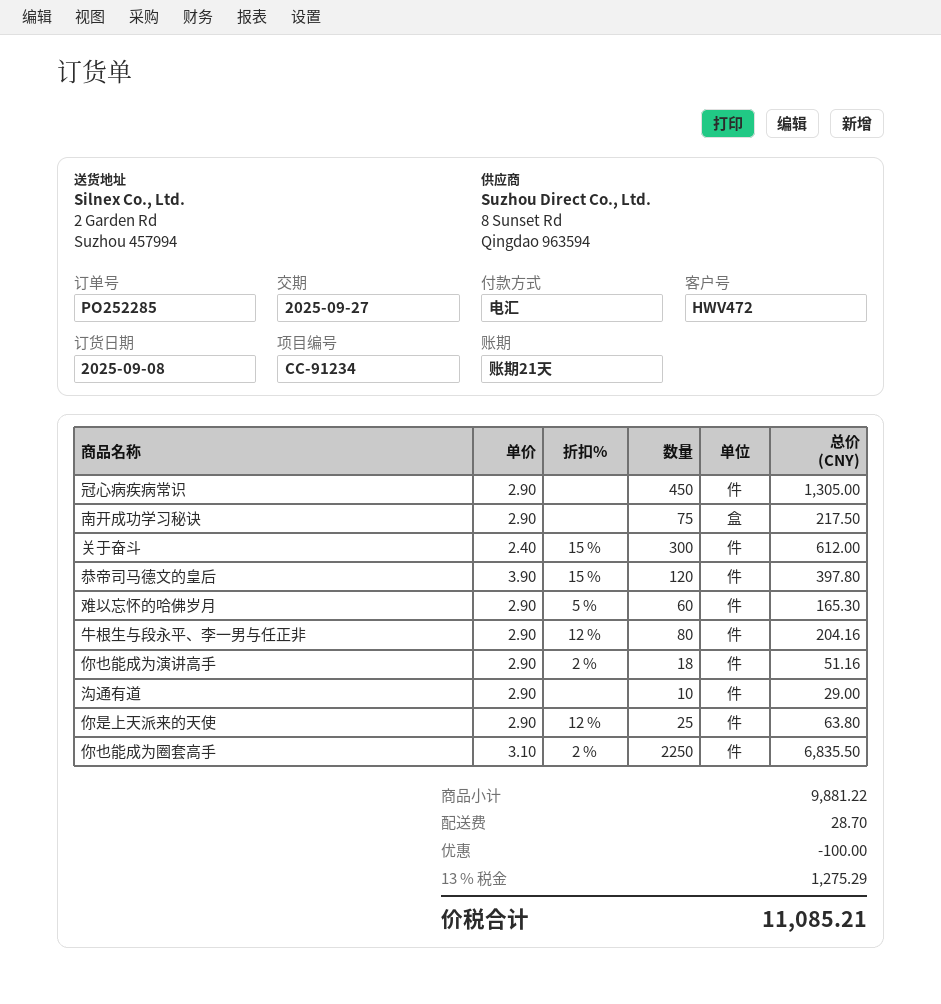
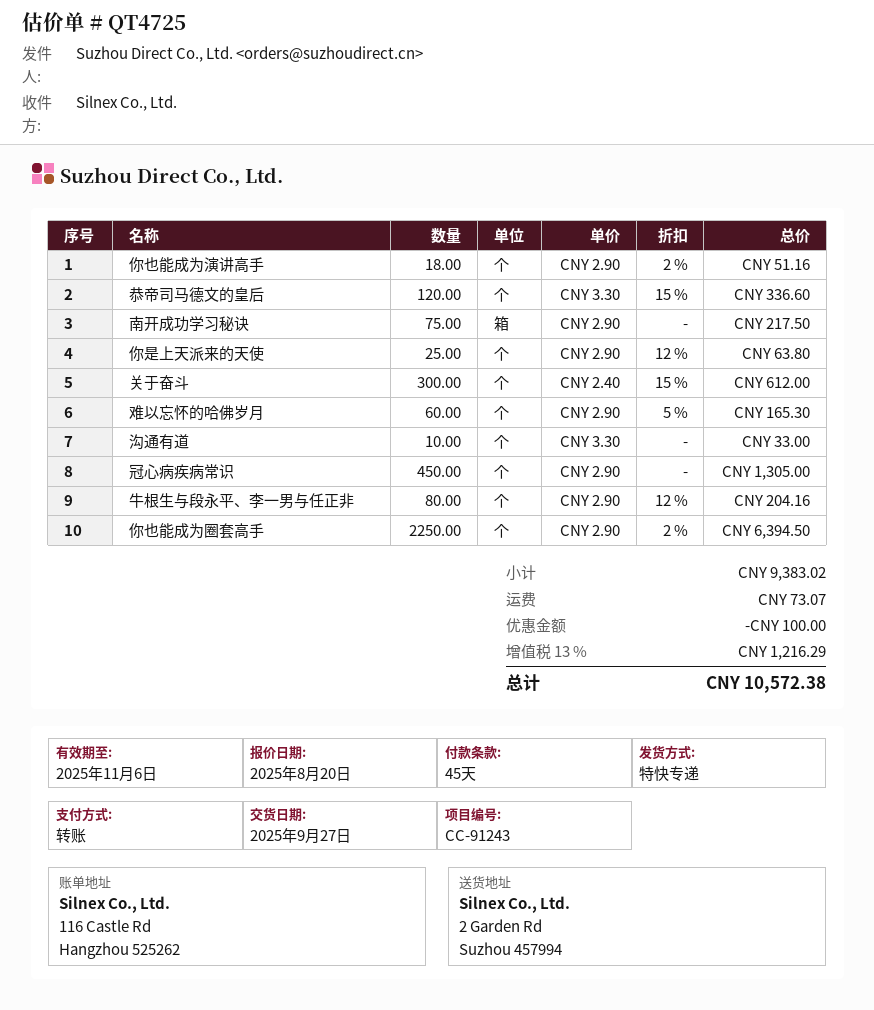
payment terms: 21 days -> 45 days
reference: CC-91234 -> CC-91243
恭帝司马德文的皇后: 120 x 3.90 - 15% = 397.80 -> 120 x 3.30 - 15% = 336.60
沟通有道: 10 x 2.90 = 29.00 -> 10 x 3.30 = 33.00
你也能成为圈套高手: 2250 x 3.10 - 2% = 6835.50 -> 2250 x 2.90 - 2% = 6394.50
subtotal: 9881.22 -> 9383.02
shipping: 28.70 -> 73.07
tax: 13% = 1275.29 -> 13% = 1216.29
total: 11085.21 -> 10572.38

